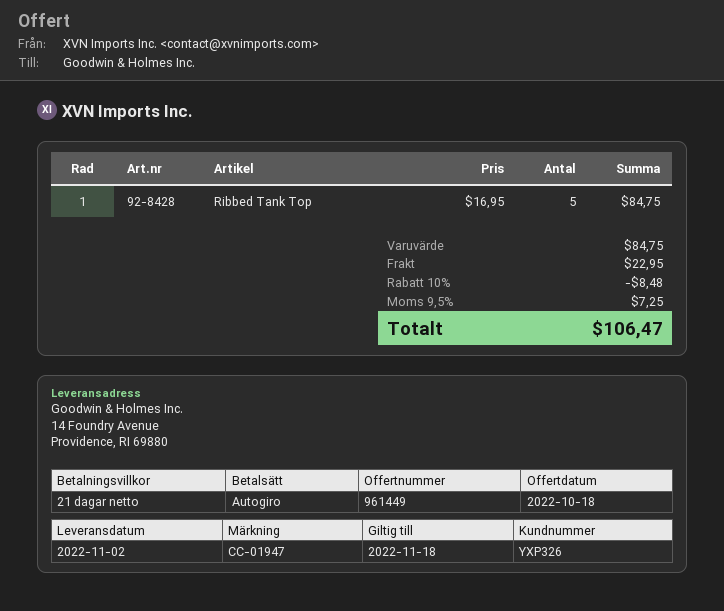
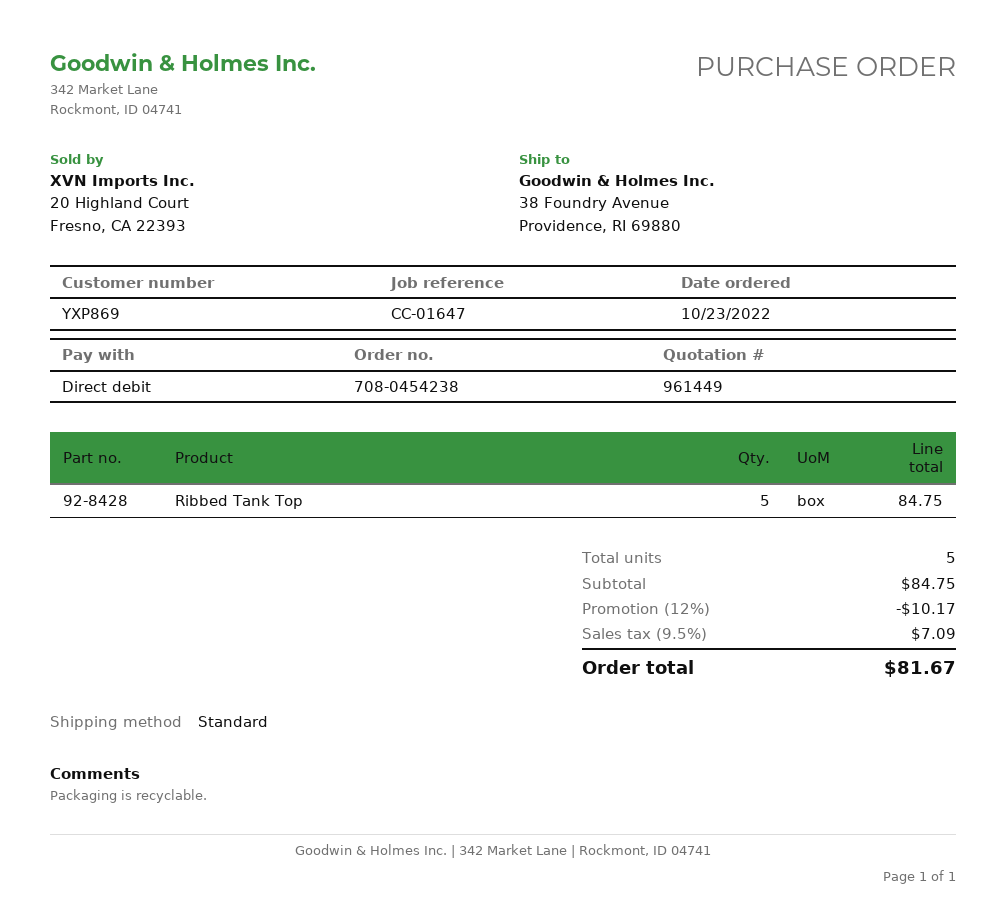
customer number: YXP326 -> YXP869
reference: CC-01947 -> CC-01647
ship to: 14 Foundry Avenue, Providence, RI 69880 -> 38 Foundry Avenue, Providence, RI 69880
discount: 10% = 8.48 -> 12% = 10.17
shipping: 22.95 -> none
tax: 9.5% = 7.25 -> 9.5% = 7.09
total: 106.47 -> 81.67

